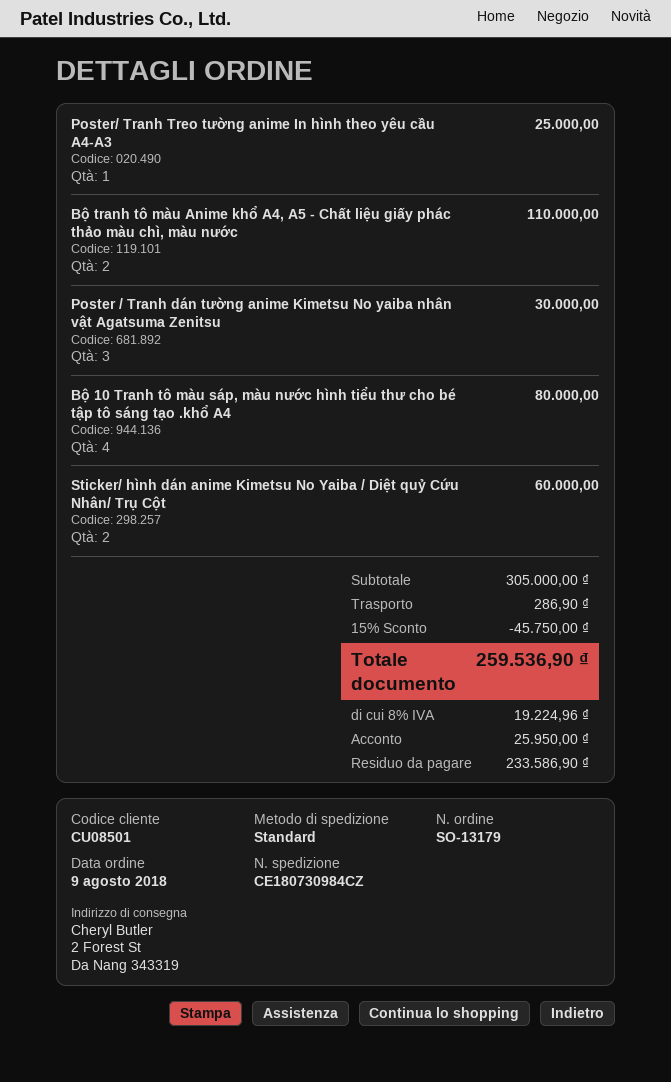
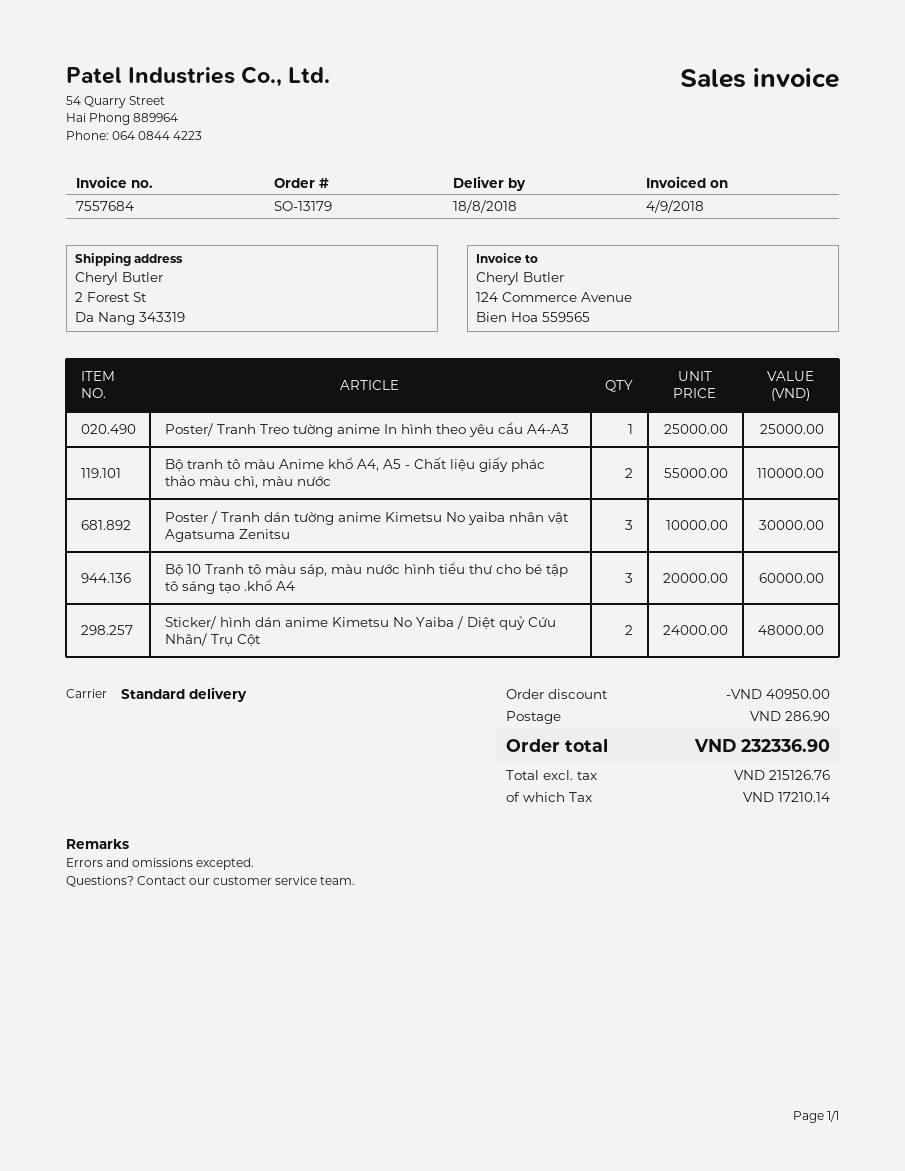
Bộ 10 Tranh tô màu sáp, màu nước hình tiểu thư cho bé tập tô sáng tạo .khổ A4: 4 for 80000.00 -> 3 for 60000.00
Sticker/ hình dán anime Kimetsu No Yaiba / Diệt quỷ Cứu Nhân/ Trụ Cột: 2 for 60000.00 -> 2 for 48000.00
discount: 45750.00 -> 40950.00
tax: 19224.96 -> 17210.14
total: 259536.90 -> 232336.90

